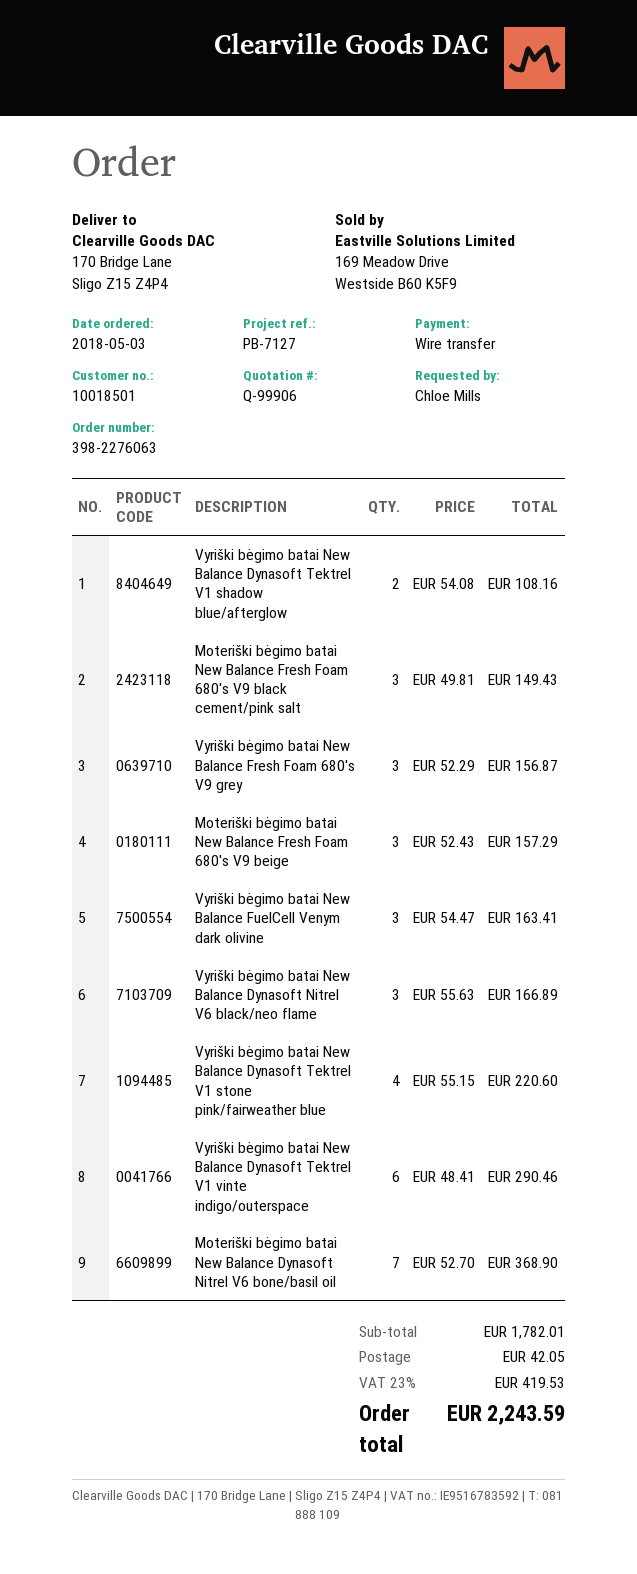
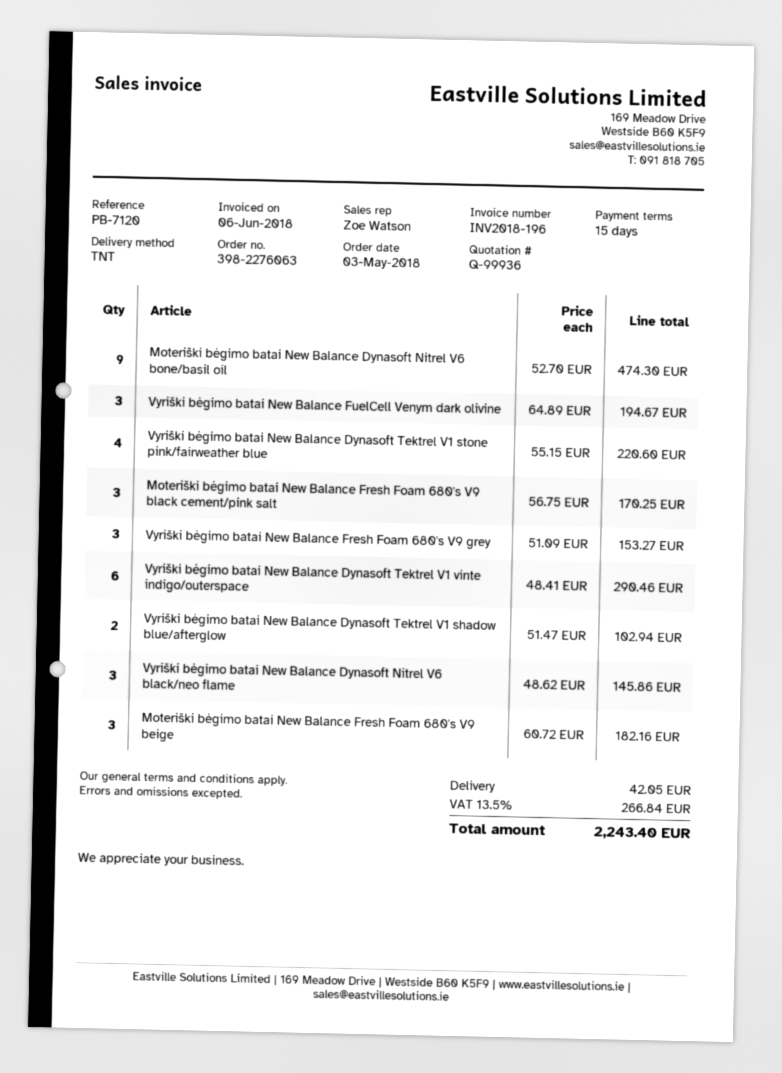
quote number: Q-99906 -> Q-99936
reference: PB-7127 -> PB-7120
Vyriški bėgimo batai New Balance Dynasoft Tektrel V1 shadow blue/afterglow: 2 x 54.08 = 108.16 -> 2 x 51.47 = 102.94
Moteriški bėgimo batai New Balance Fresh Foam 680's V9 black cement/pink salt: 3 x 49.81 = 149.43 -> 3 x 56.75 = 170.25
Vyriški bėgimo batai New Balance Fresh Foam 680's V9 grey: 3 x 52.29 = 156.87 -> 3 x 51.09 = 153.27
Moteriški bėgimo batai New Balance Fresh Foam 680's V9 beige: 3 x 52.43 = 157.29 -> 3 x 60.72 = 182.16
Vyriški bėgimo batai New Balance FuelCell Venym dark olivine: 3 x 54.47 = 163.41 -> 3 x 64.89 = 194.67
Vyriški bėgimo batai New Balance Dynasoft Nitrel V6 black/neo flame: 3 x 55.63 = 166.89 -> 3 x 48.62 = 145.86
Moteriški bėgimo batai New Balance Dynasoft Nitrel V6 bone/basil oil: 7 x 52.70 = 368.90 -> 9 x 52.70 = 474.30
tax: 23% = 419.53 -> 13.5% = 266.84
total: 2243.59 -> 2243.40

